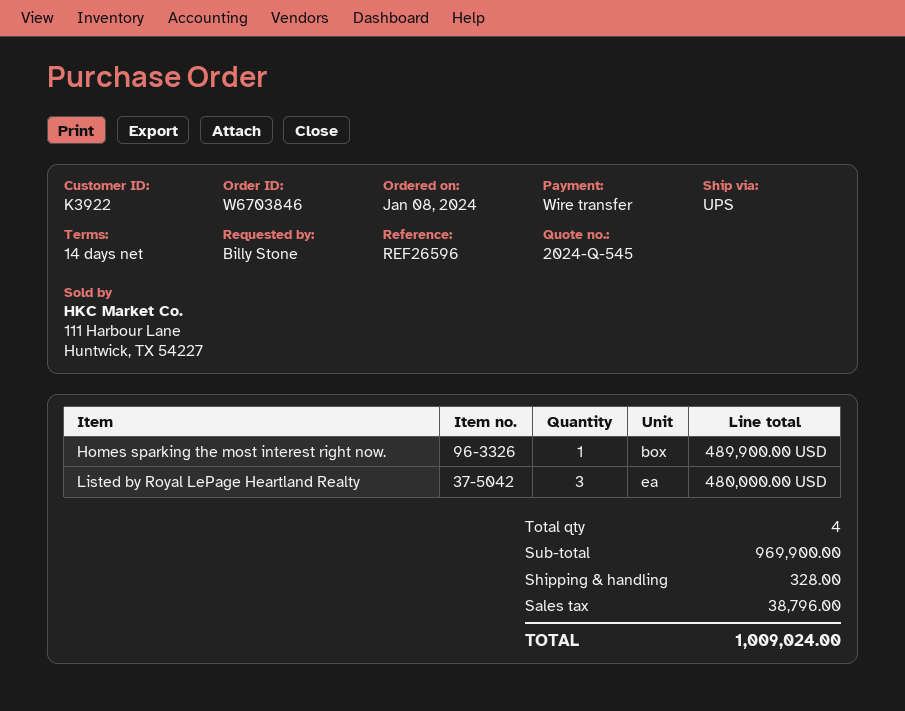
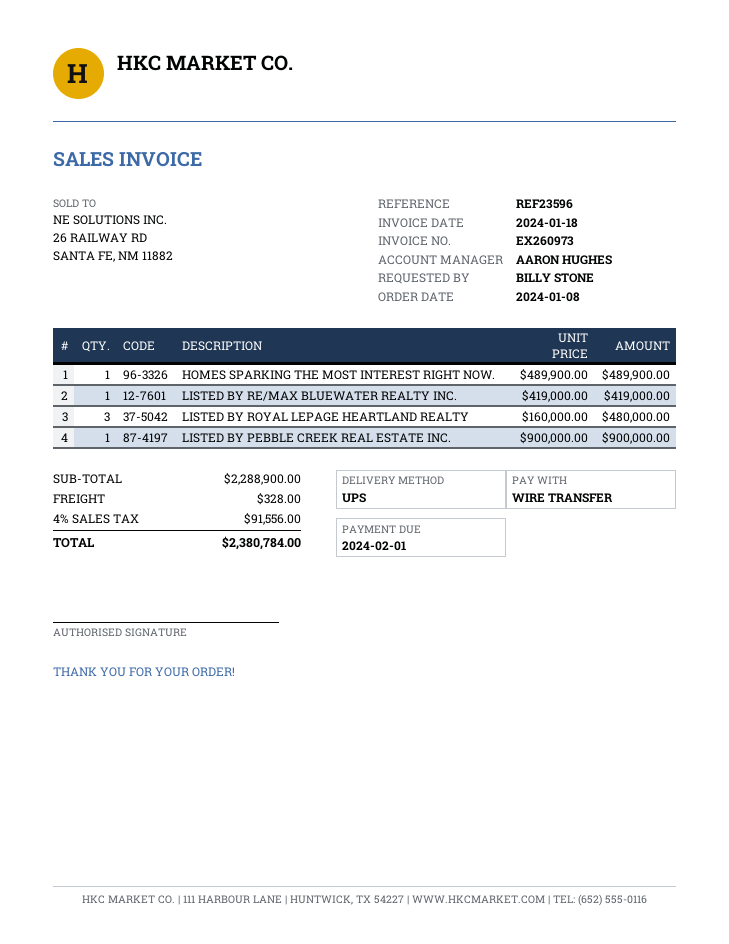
reference: REF26596 -> REF23596
LISTED BY RE/MAX BLUEWATER REALTY INC.: none -> 1 for 419000.00
LISTED BY PEBBLE CREEK REAL ESTATE INC.: none -> 1 for 900000.00
subtotal: 969900.00 -> 2288900.00
tax: 38796.00 -> 91556.00
total: 1009024.00 -> 2380784.00

